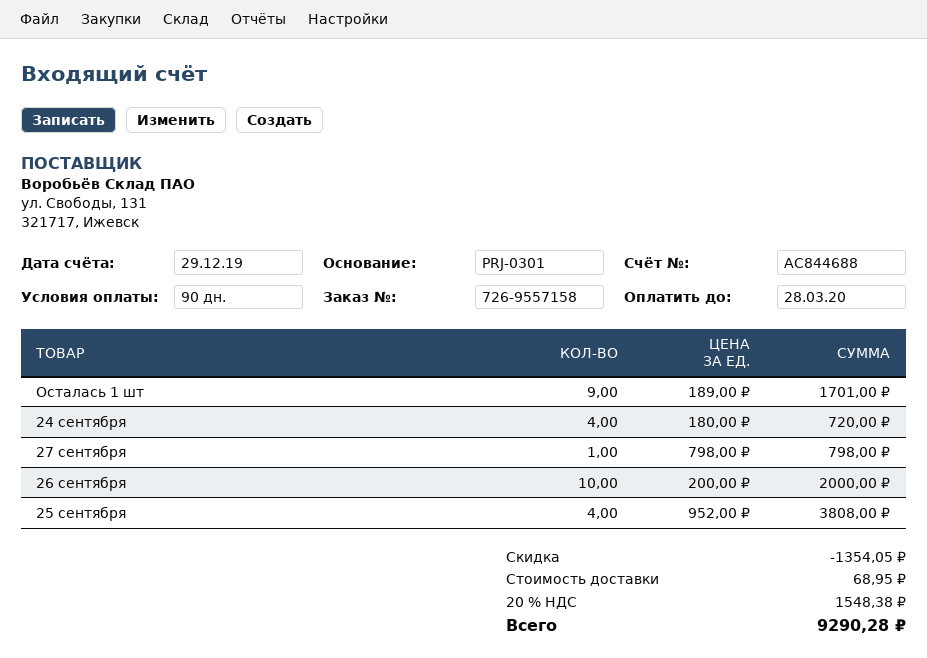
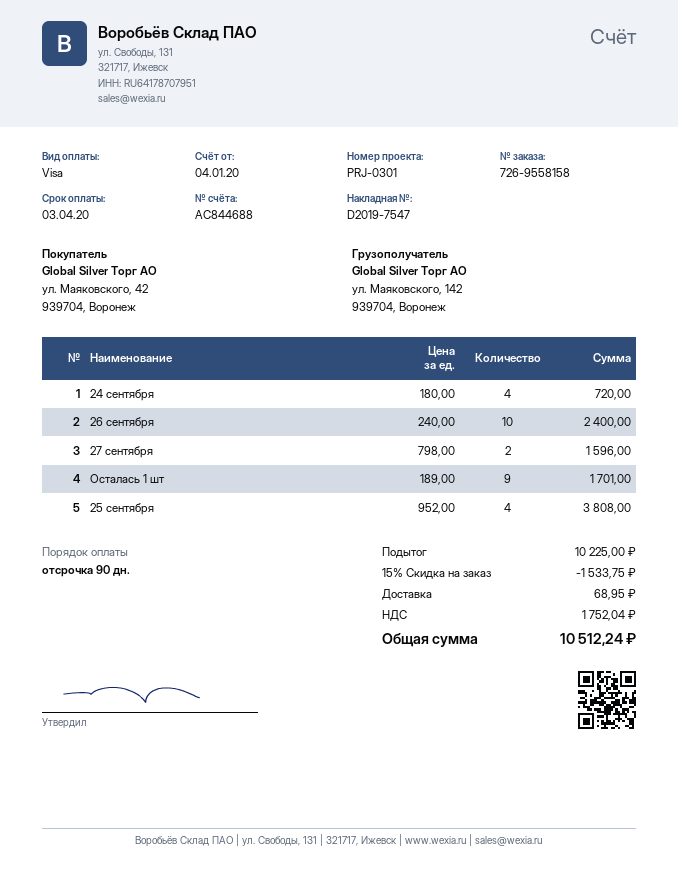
order number: 726-9557158 -> 726-9558158
invoice date: 2019-12-29 -> 2020-01-04
due date: 2020-03-28 -> 2020-04-03
27 сентября: 1 x 798.00 = 798.00 -> 2 x 798.00 = 1596.00
26 сентября: 10 x 200.00 = 2000.00 -> 10 x 240.00 = 2400.00
discount: 1354.05 -> 1533.75
tax: 1548.38 -> 1752.04
total: 9290.28 -> 10512.24

